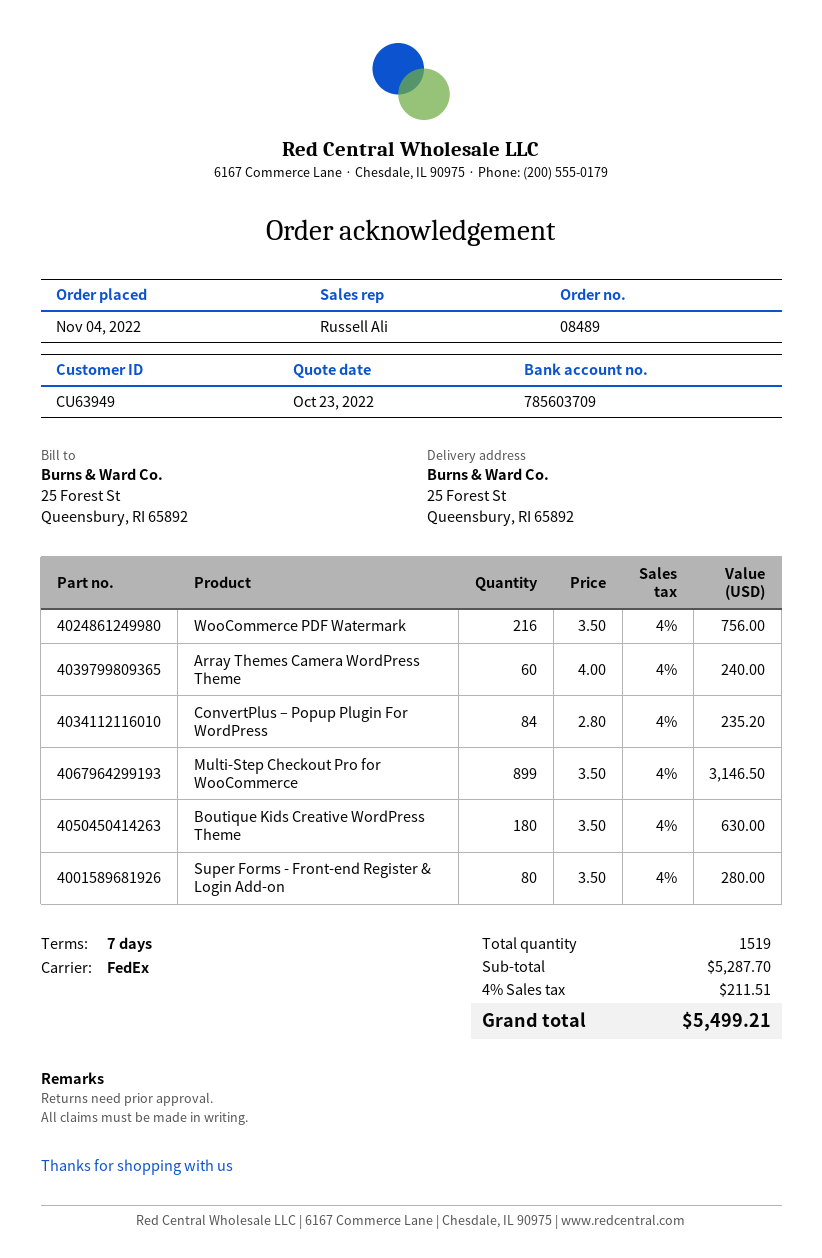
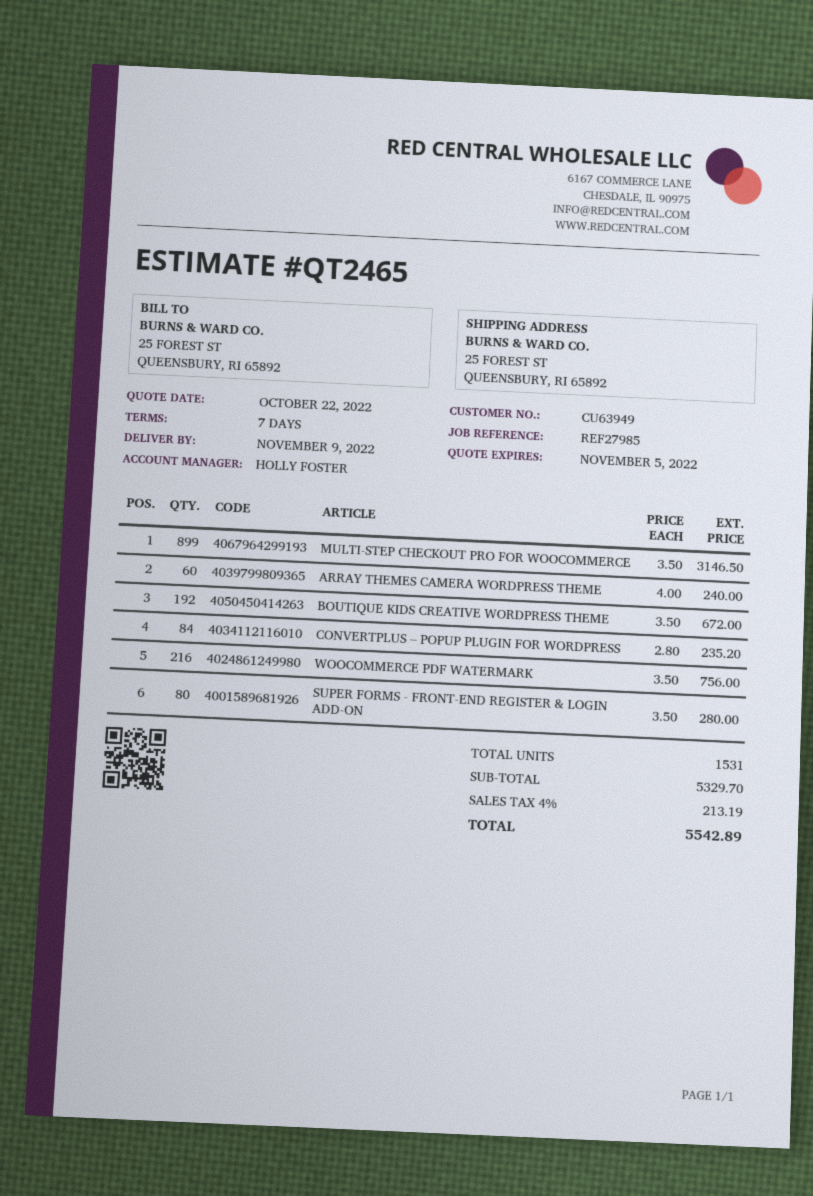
quote date: 2022-10-23 -> 2022-10-22
sales rep: Russell Ali -> HOLLY FOSTER
Boutique Kids Creative WordPress Theme: 180 x 3.50 = 630.00 -> 192 x 3.50 = 672.00
total quantity: 1519 -> 1531
subtotal: 5287.70 -> 5329.70
tax: 4% = 211.51 -> 4% = 213.19
total: 5499.21 -> 5542.89

